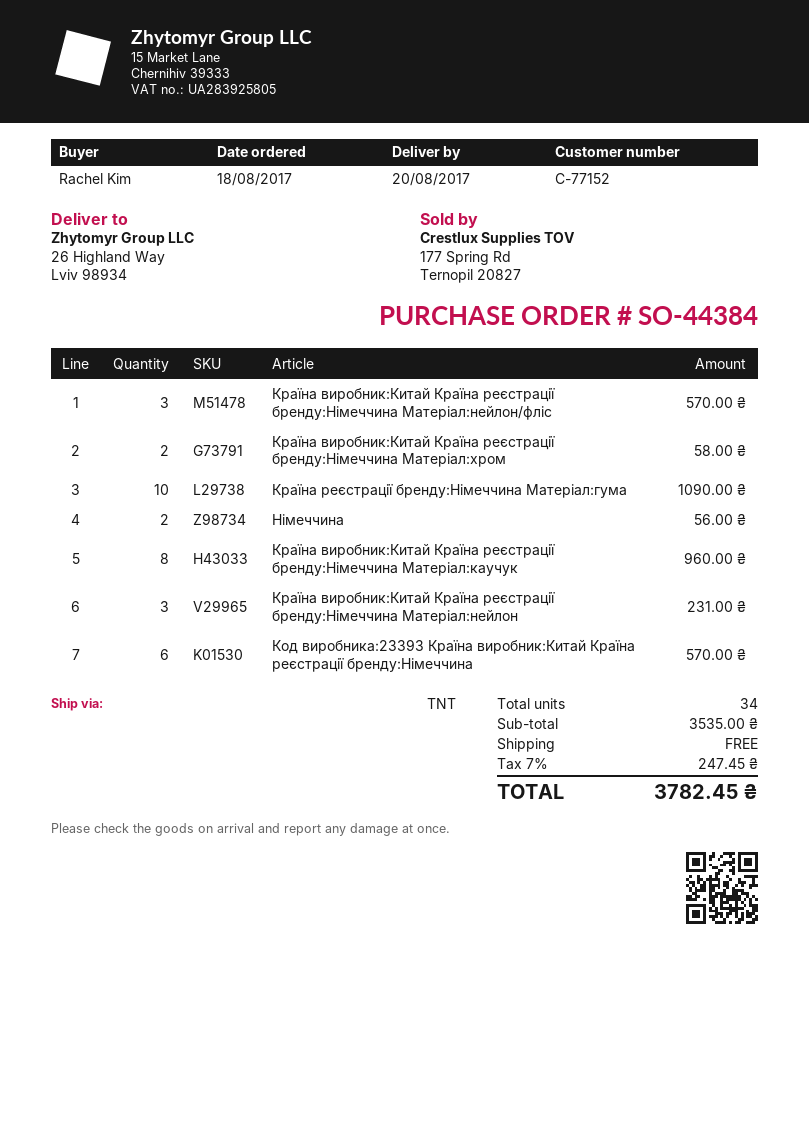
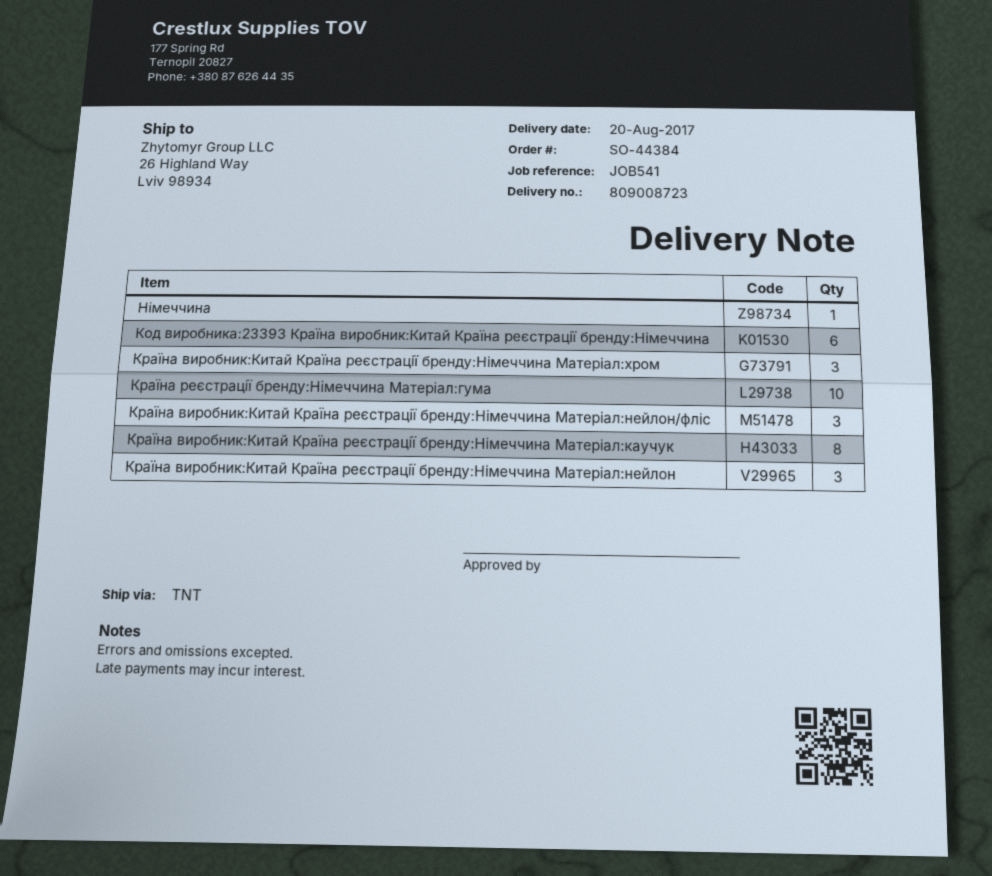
Країна виробник:Китай Країна реєстрації бренду:Німеччина Матеріал:хром: 2 -> 3
Німеччина: 2 -> 1

